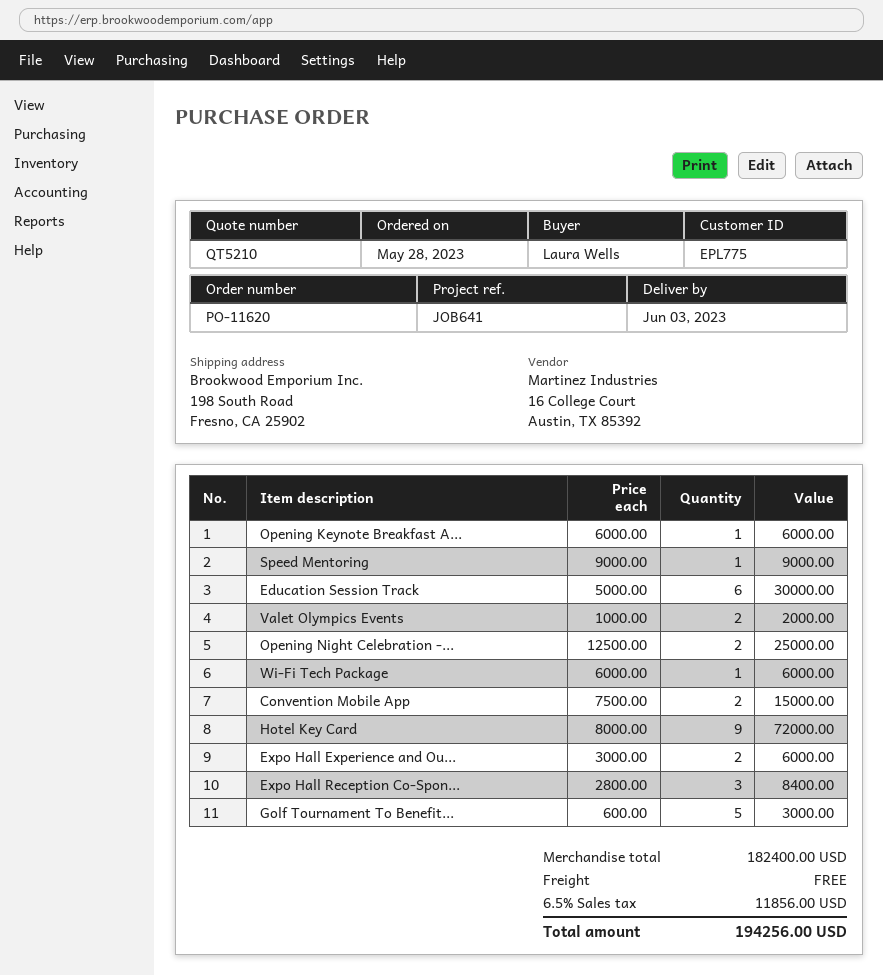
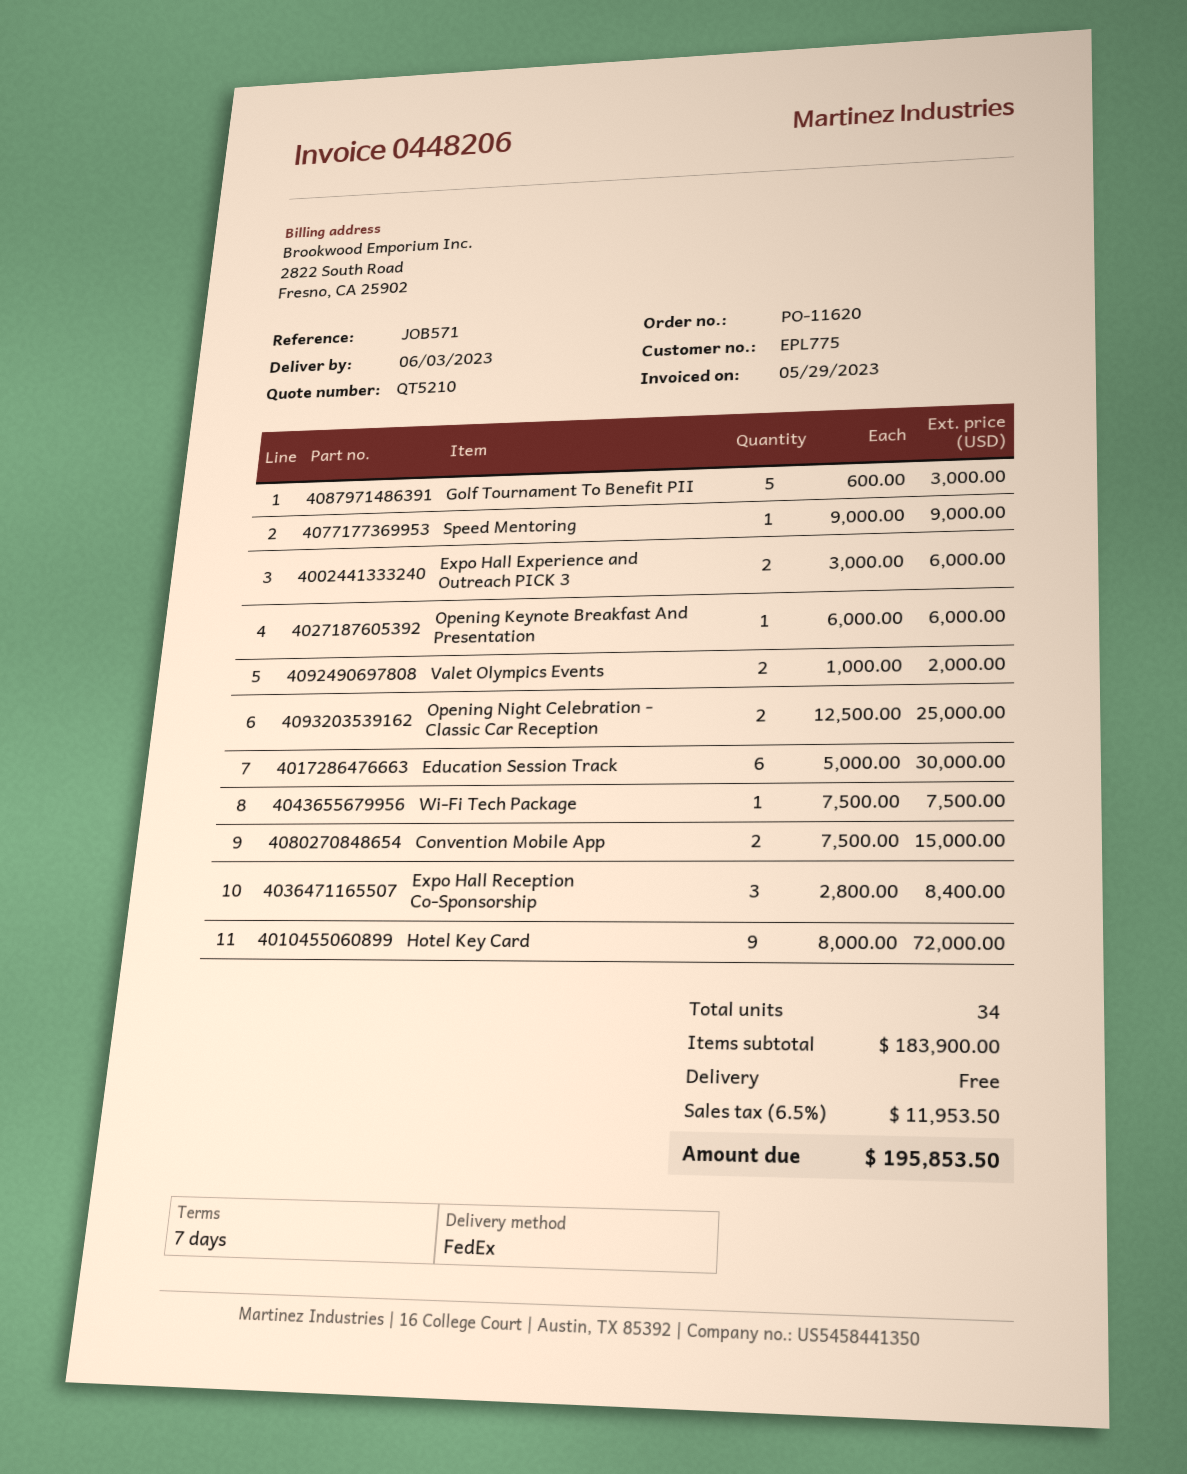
reference: JOB641 -> JOB571
Wi-Fi Tech Package: 1 x 6000.00 = 6000.00 -> 1 x 7500.00 = 7500.00
subtotal: 182400.00 -> 183900.00
tax: 6.5% = 11856.00 -> 6.5% = 11953.50
total: 194256.00 -> 195853.50

